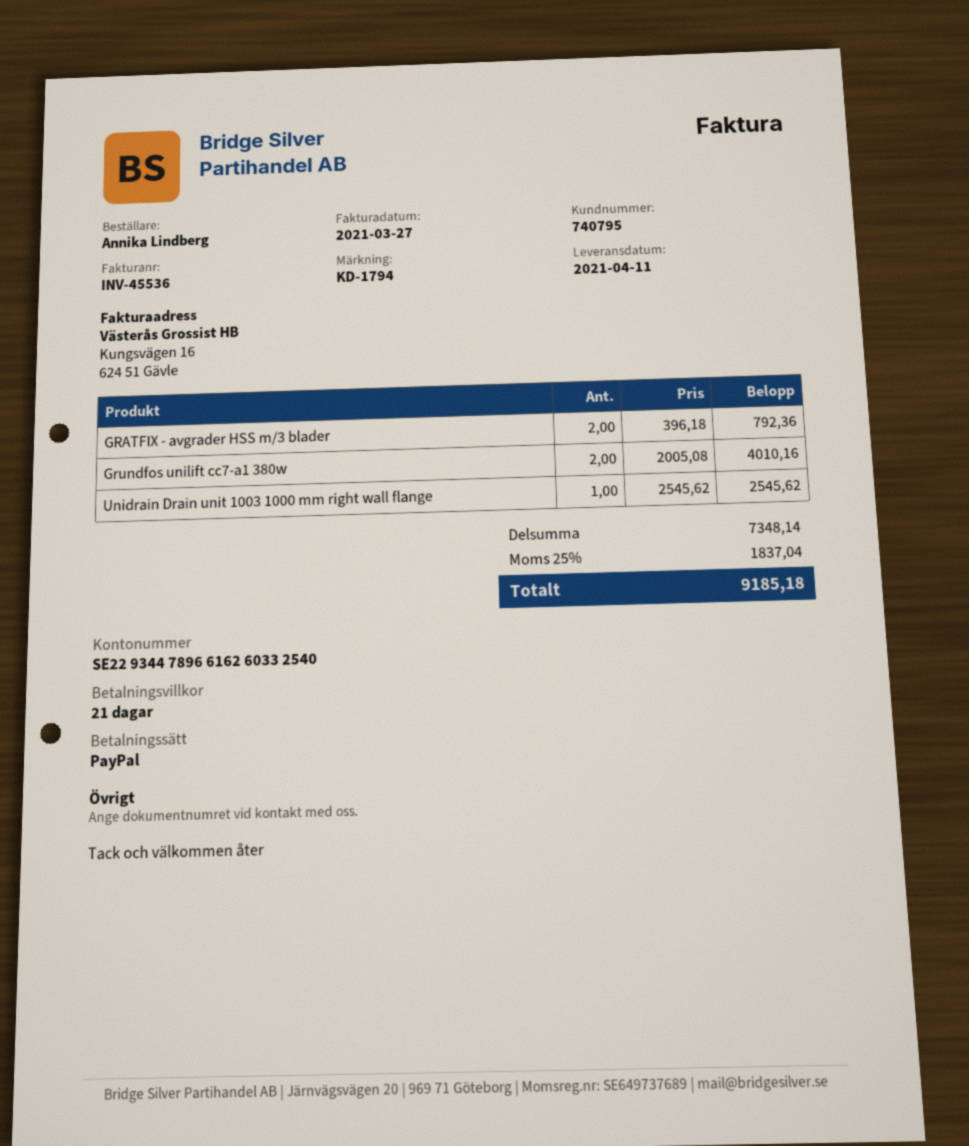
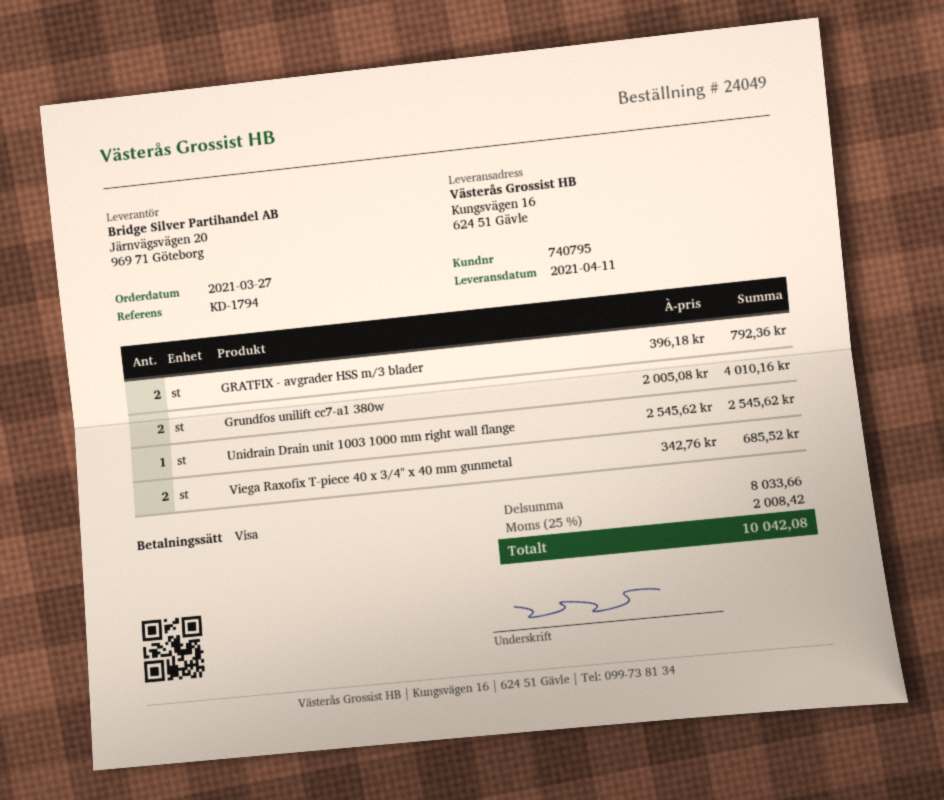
payment method: PayPal -> Visa
Viega Raxofix T-piece 40 x 3/4" x 40 mm gunmetal: none -> 2 x 342.76 = 685.52
subtotal: 7348.14 -> 8033.66
tax: 25% = 1837.04 -> 25% = 2008.42
total: 9185.18 -> 10042.08

